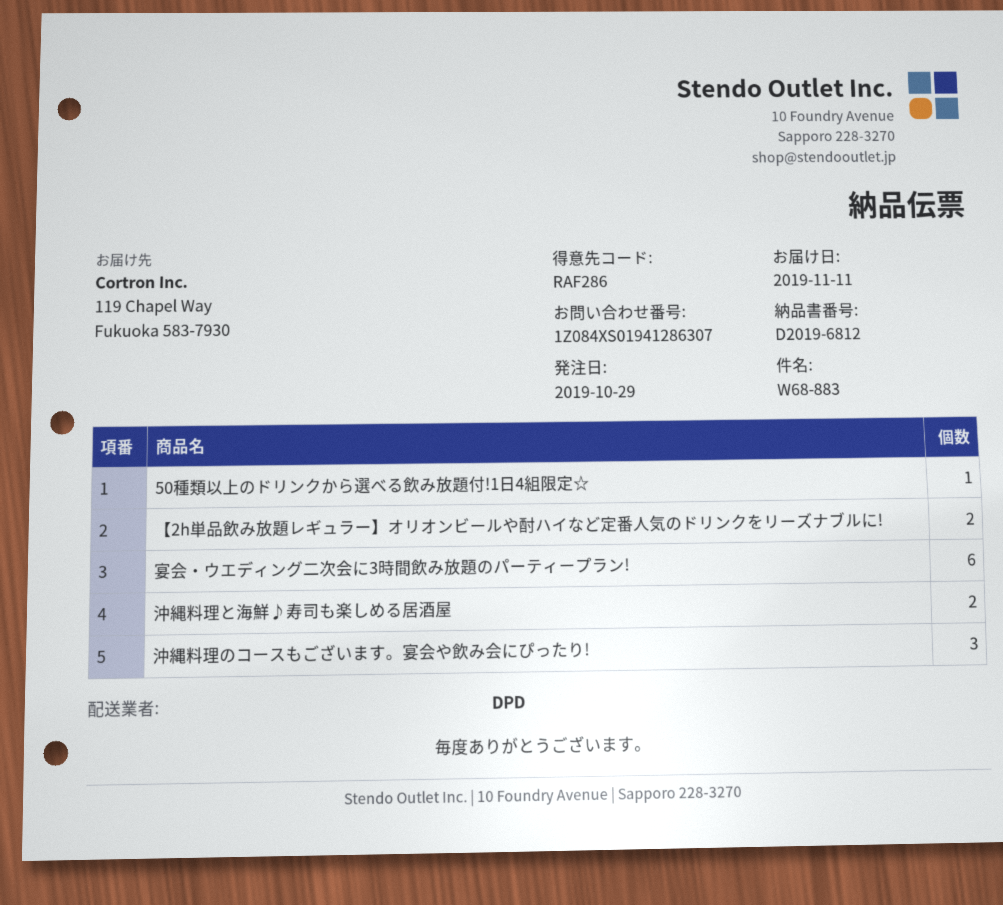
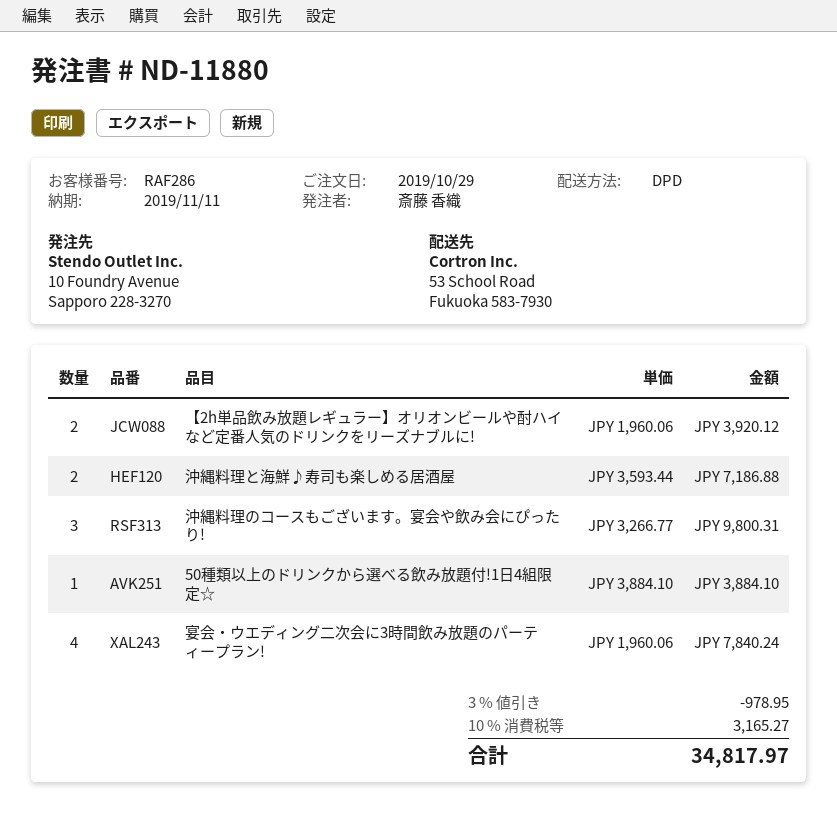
ship to: 119 Chapel Way, Fukuoka 583-7930 -> 53 School Road, Fukuoka 583-7930
宴会・ウエディング二次会に3時間飲み放題のパーティープラン!: 6 -> 4

